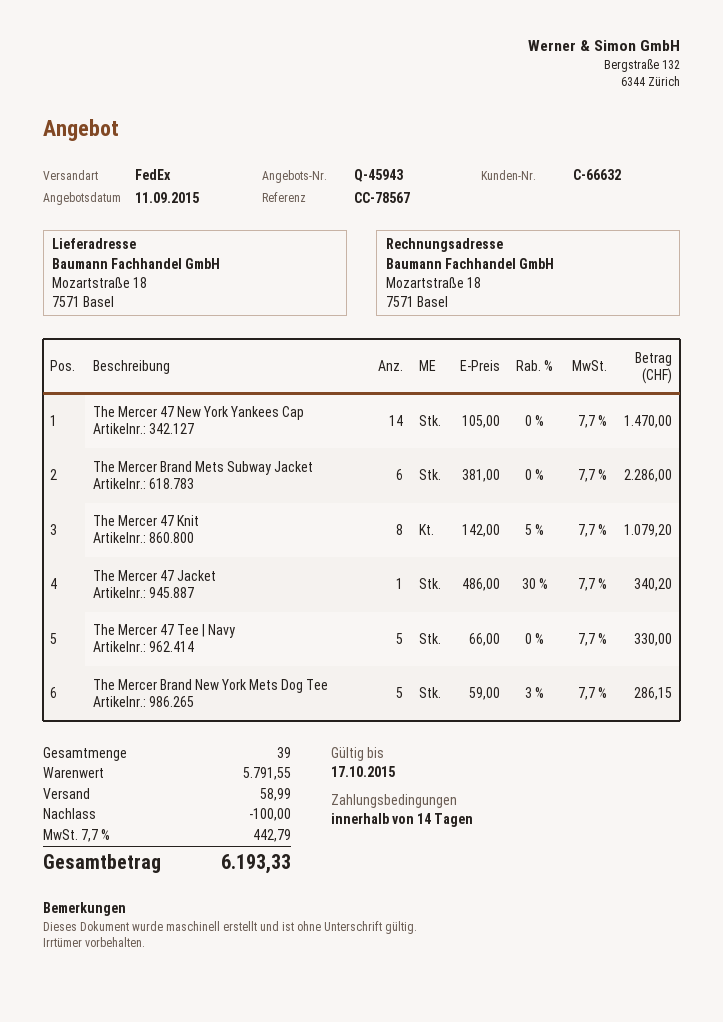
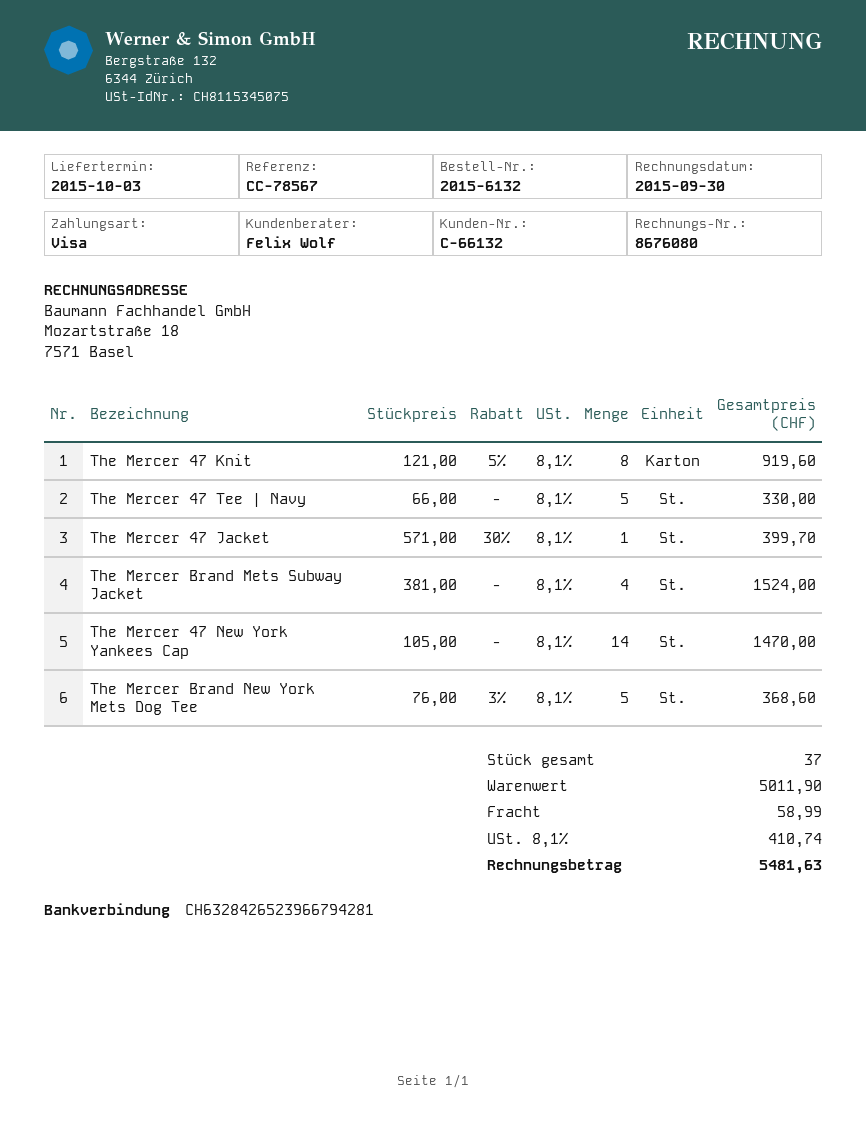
customer number: C-66632 -> C-66132
The Mercer Brand Mets Subway Jacket: 6 x 381.00 = 2286.00 -> 4 x 381.00 = 1524.00
The Mercer 47 Knit: 8 x 142.00 - 5% = 1079.20 -> 8 x 121.00 - 5% = 919.60
The Mercer 47 Jacket: 1 x 486.00 - 30% = 340.20 -> 1 x 571.00 - 30% = 399.70
The Mercer Brand New York Mets Dog Tee: 5 x 59.00 - 3% = 286.15 -> 5 x 76.00 - 3% = 368.60
total quantity: 39 -> 37
subtotal: 5791.55 -> 5011.90
discount: 100.00 -> none
tax: 7.7% = 442.79 -> 8.1% = 410.74
total: 6193.33 -> 5481.63

